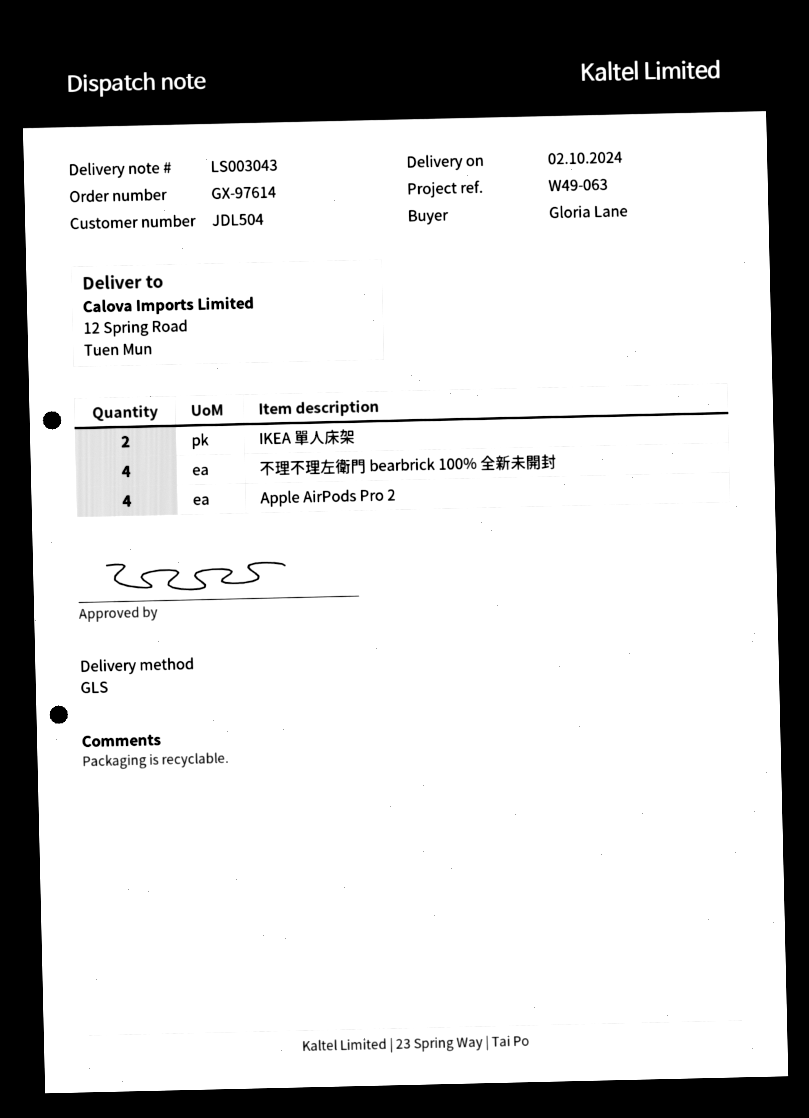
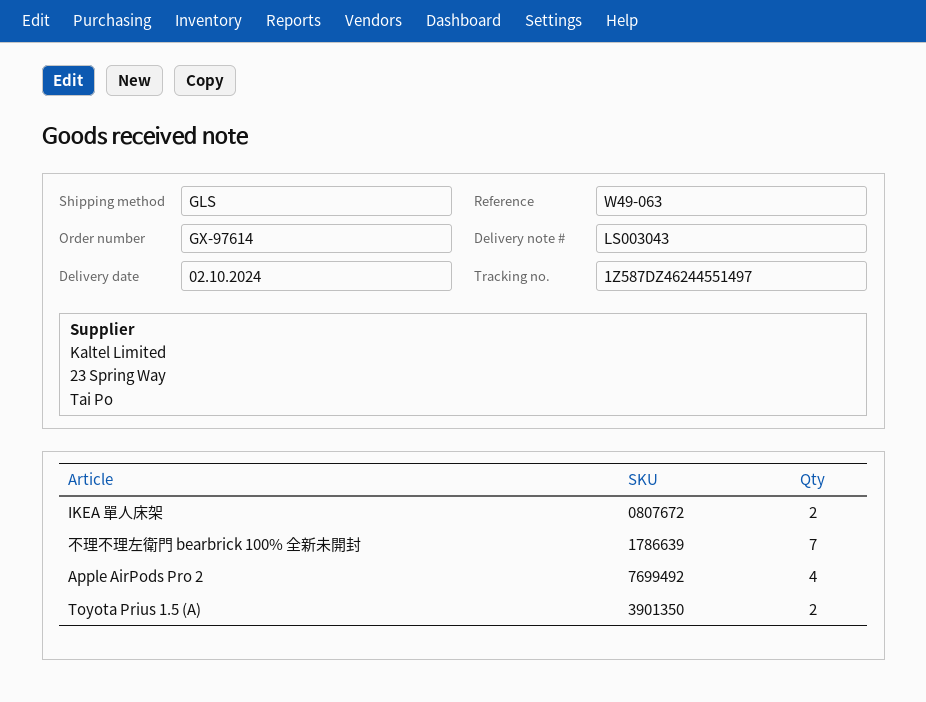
不理不理左衛門 bearbrick 100% 全新未開封: 4 -> 7
Toyota Prius 1.5 (A): none -> 2

